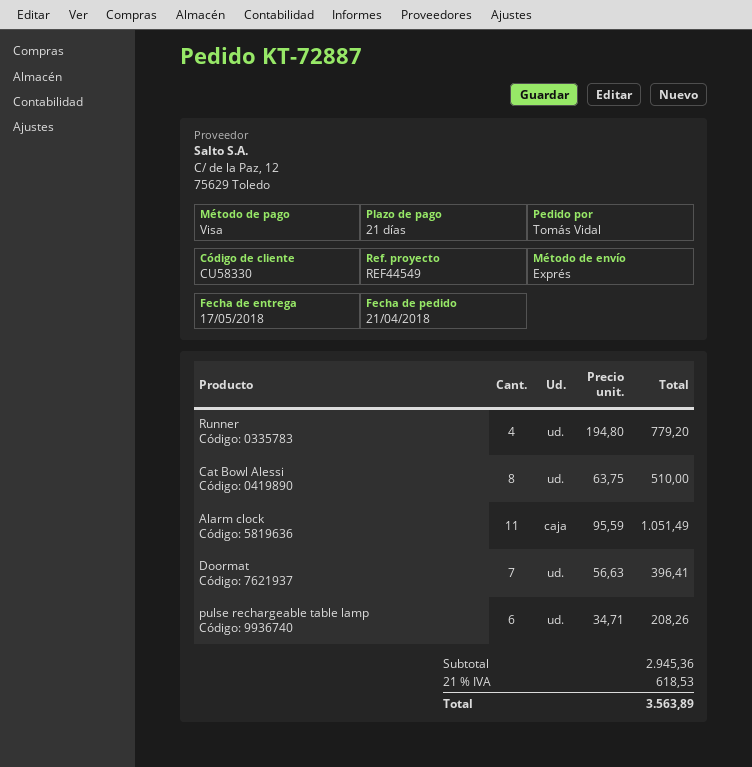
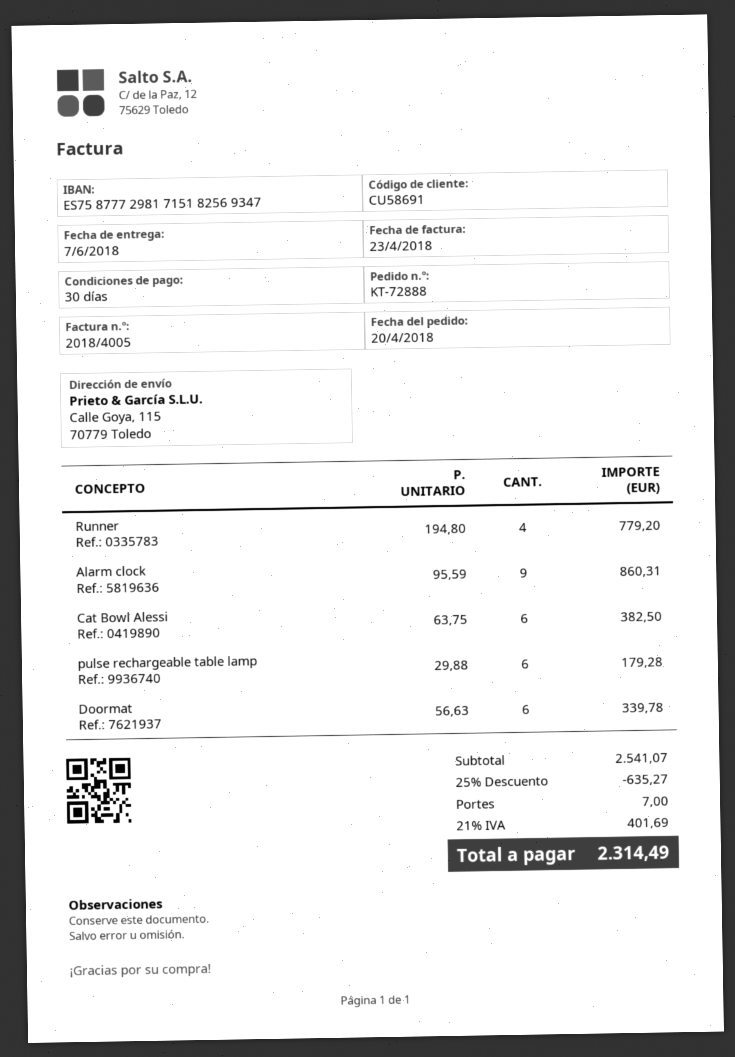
order number: KT-72887 -> KT-72888
order date: 2018-04-21 -> 2018-04-20
delivery date: 2018-05-17 -> 2018-06-07
payment terms: 21 days -> 30 days
customer number: CU58330 -> CU58691
Cat Bowl Alessi: 8 x 63.75 = 510.00 -> 6 x 63.75 = 382.50
Alarm clock: 11 x 95.59 = 1051.49 -> 9 x 95.59 = 860.31
Doormat: 7 x 56.63 = 396.41 -> 6 x 56.63 = 339.78
pulse rechargeable table lamp: 6 x 34.71 = 208.26 -> 6 x 29.88 = 179.28
subtotal: 2945.36 -> 2541.07
discount: none -> 25% = 635.27
shipping: none -> 7.00
tax: 21% = 618.53 -> 21% = 401.69
total: 3563.89 -> 2314.49

